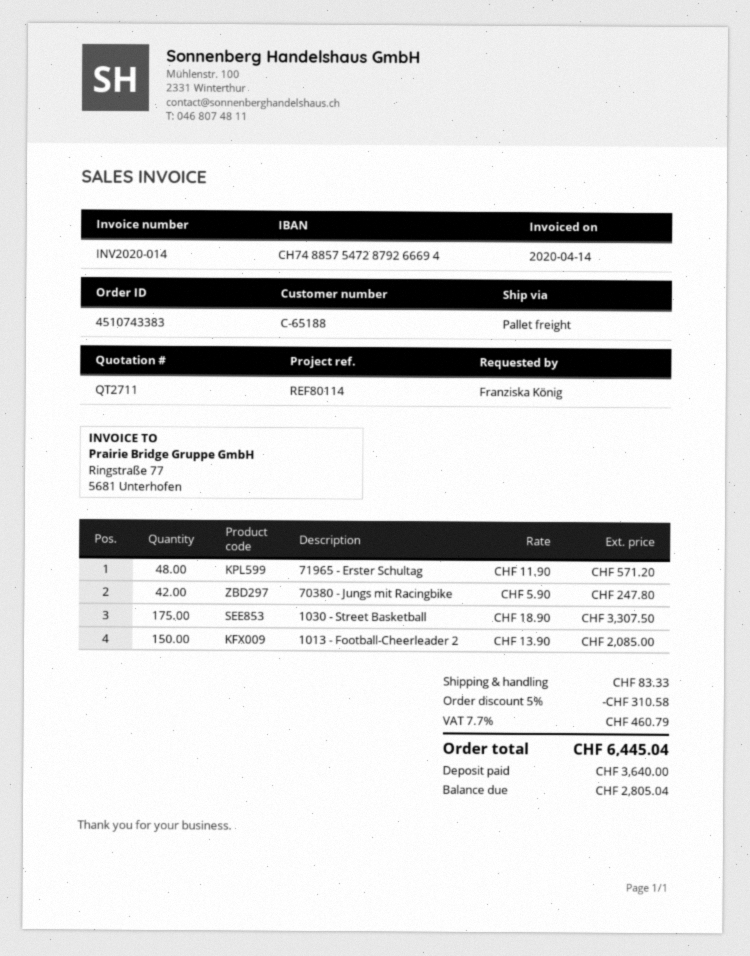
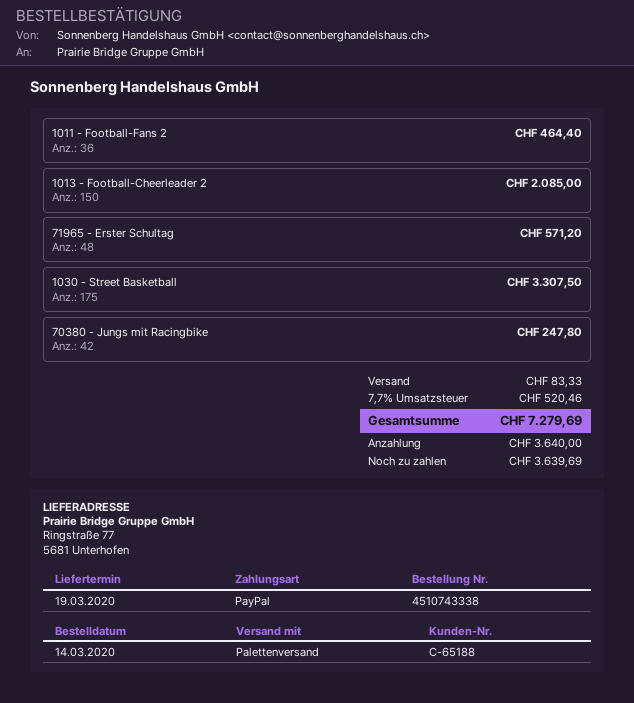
order number: 4510743383 -> 4510743338
1011 - Football-Fans 2: none -> 36 for 464.40
discount: 5% = 310.58 -> none
tax: 7.7% = 460.79 -> 7.7% = 520.46
total: 6445.04 -> 7279.69
balance: 2805.04 -> 3639.69

